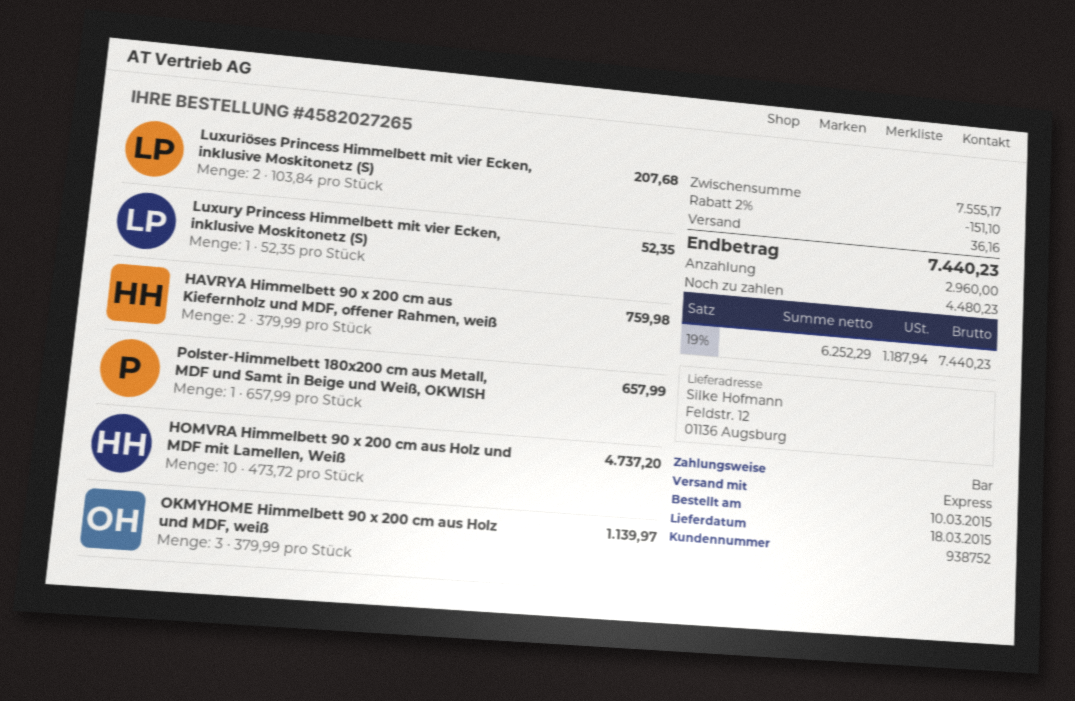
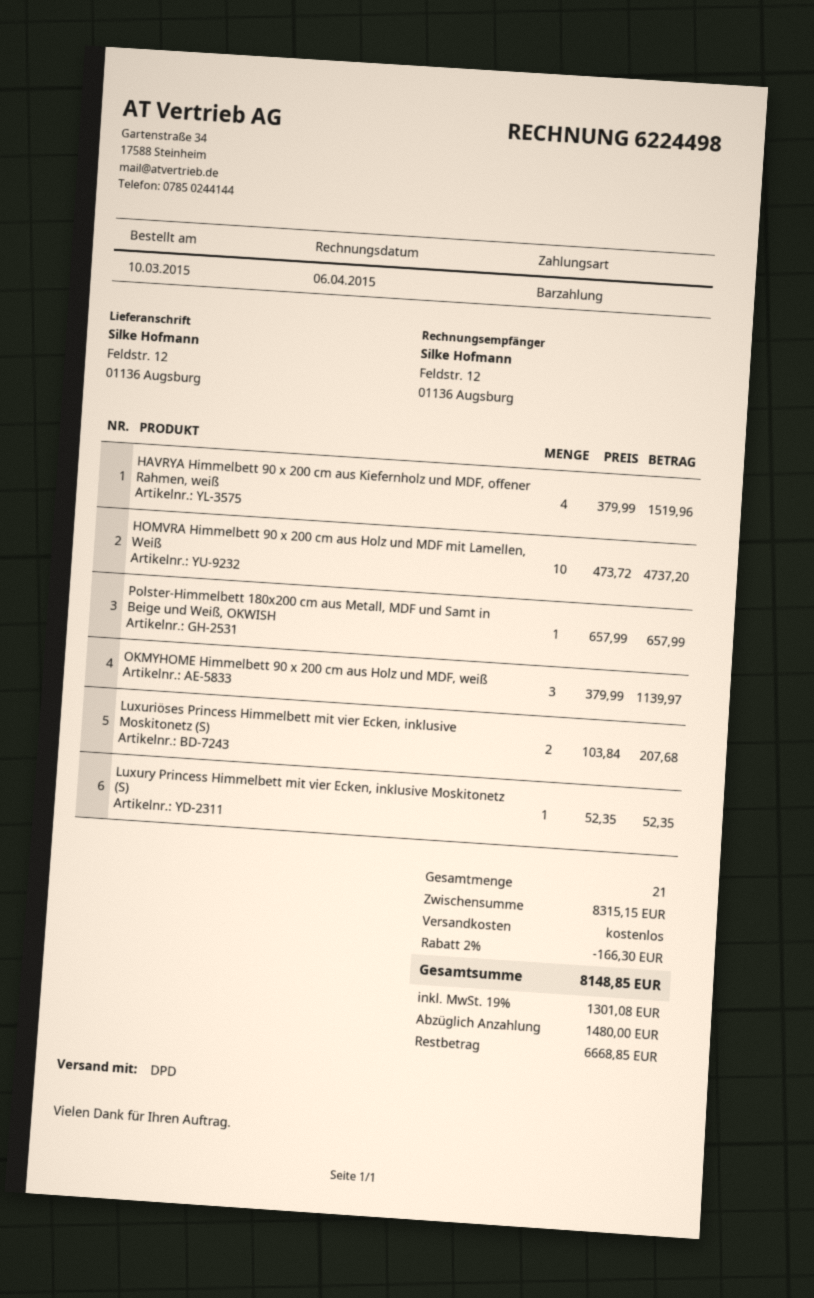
shipping method: express -> DPD
HAVRYA Himmelbett 90 x 200 cm aus Kiefernholz und MDF, offener Rahmen, weiß: 2 x 379.99 = 759.98 -> 4 x 379.99 = 1519.96
subtotal: 7555.17 -> 8315.15
discount: 2% = 151.10 -> 2% = 166.30
shipping: 36.16 -> 0.00
tax: 19% = 1187.94 -> 19% = 1301.08
total: 7440.23 -> 8148.85
deposit: 2960.00 -> 1480.00
balance: 4480.23 -> 6668.85

